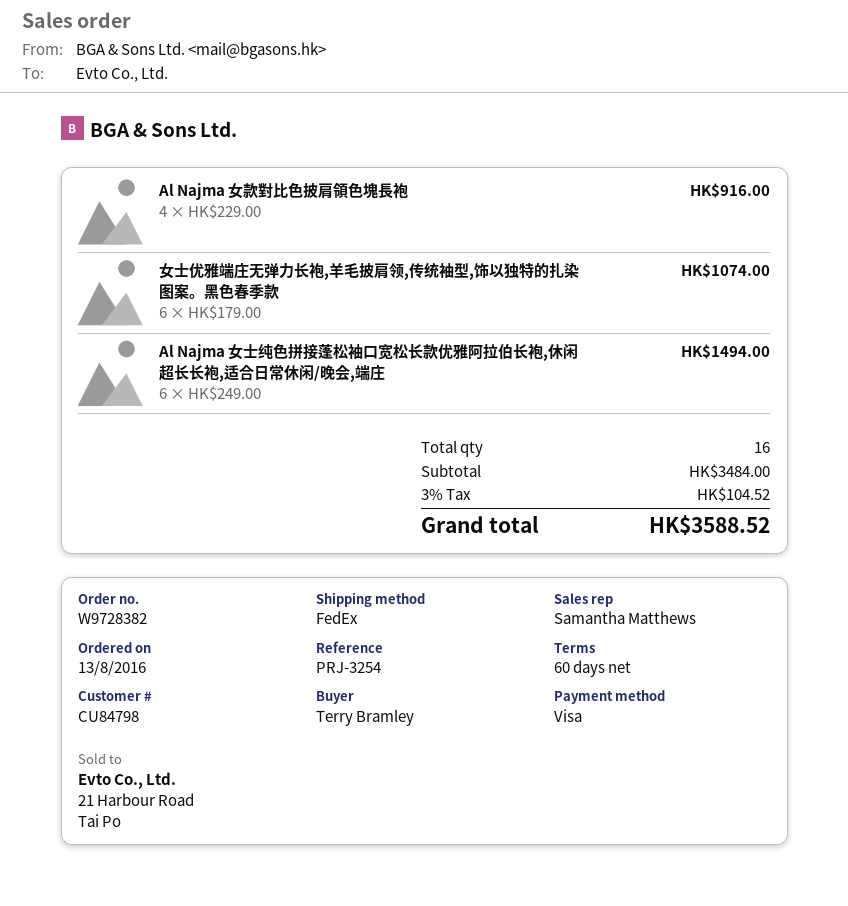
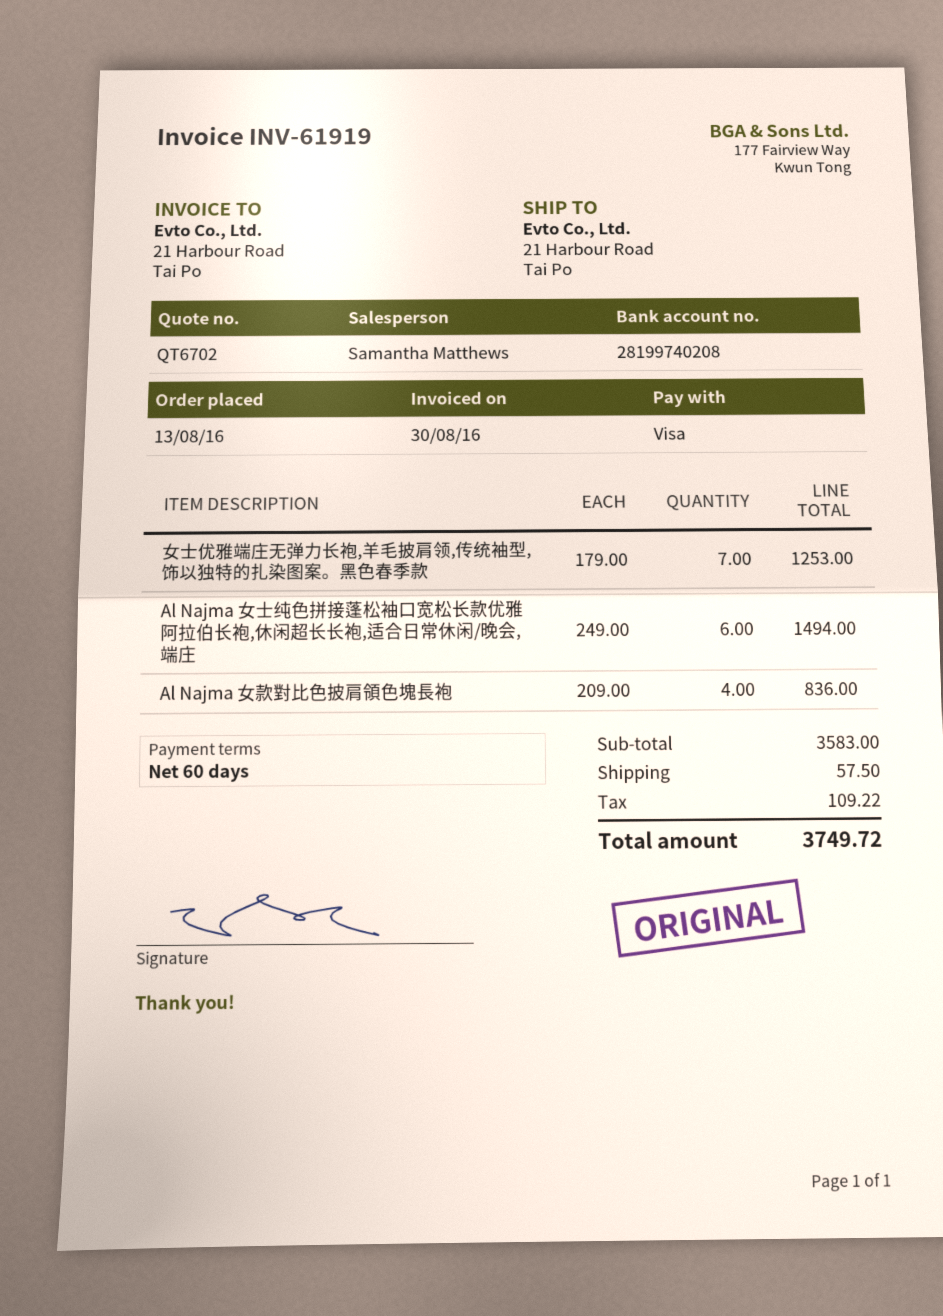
Al Najma 女款對比色披肩領色塊長袍: 4 x 229.00 = 916.00 -> 4 x 209.00 = 836.00
女士优雅端庄无弹力长袍,羊毛披肩领,传统袖型,饰以独特的扎染图案。黑色春季款: 6 x 179.00 = 1074.00 -> 7 x 179.00 = 1253.00
subtotal: 3484.00 -> 3583.00
shipping: none -> 57.50
tax: 104.52 -> 109.22
total: 3588.52 -> 3749.72

